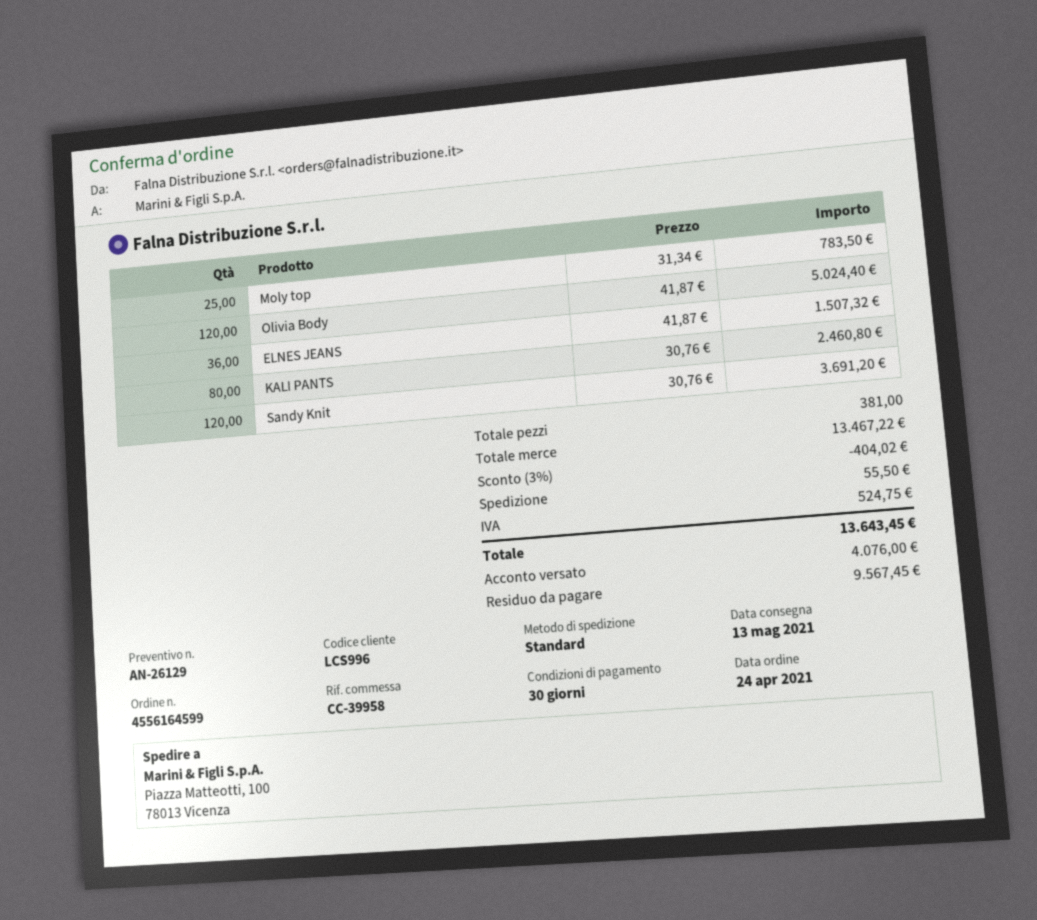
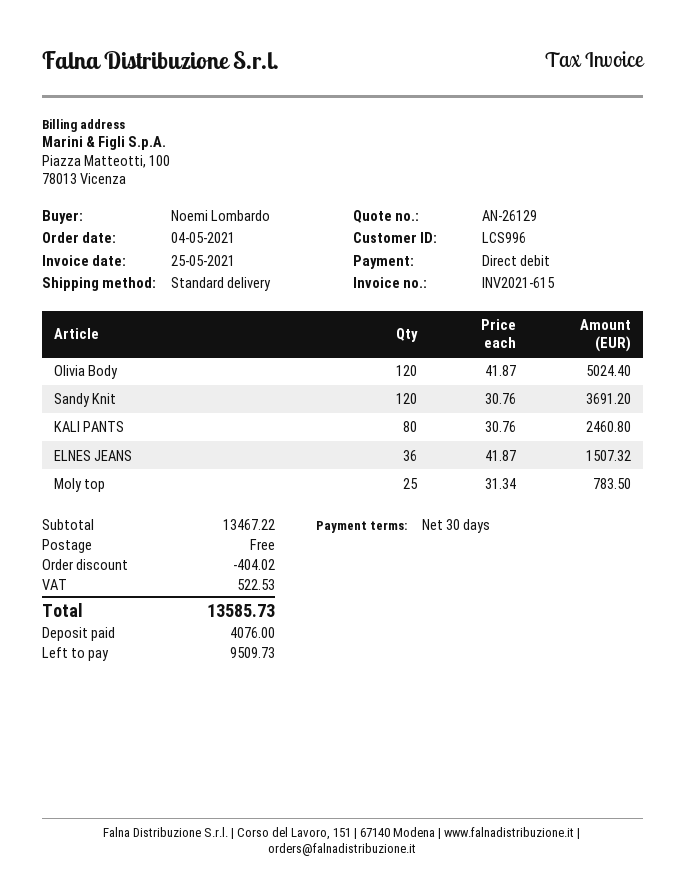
order date: 2021-04-24 -> 2021-05-04
shipping: 55.50 -> 0.00
tax: 524.75 -> 522.53
total: 13643.45 -> 13585.73
balance: 9567.45 -> 9509.73

